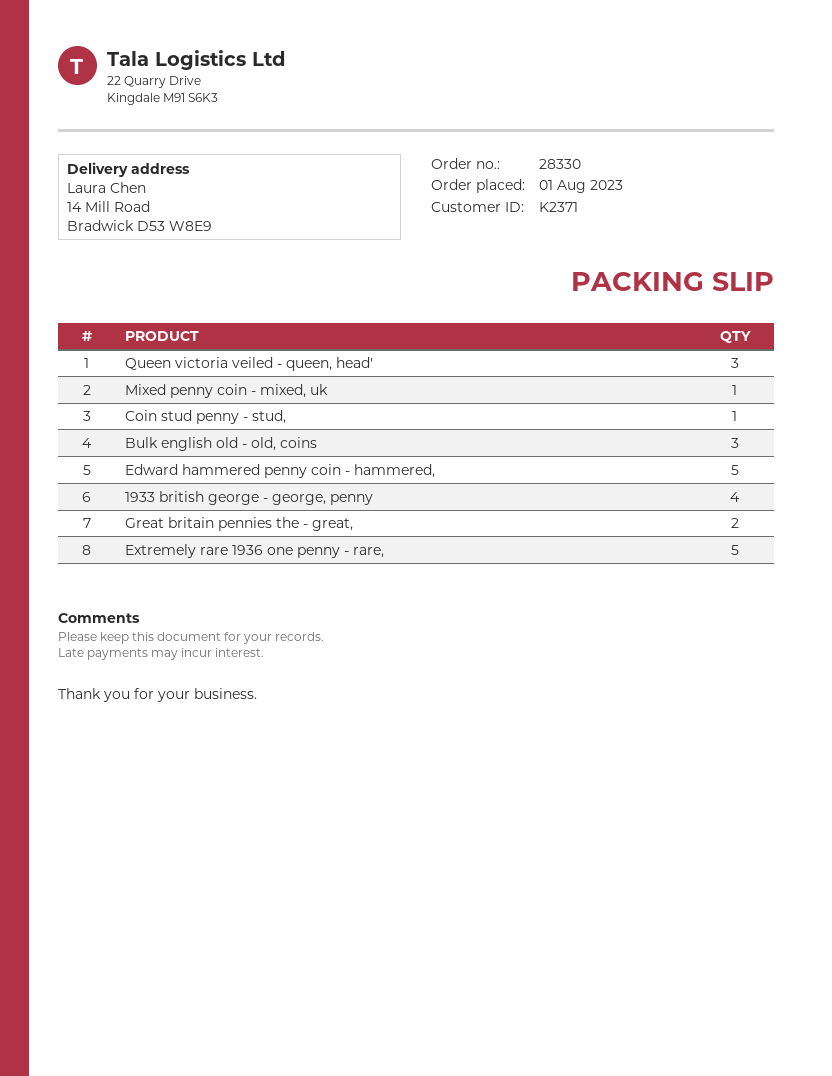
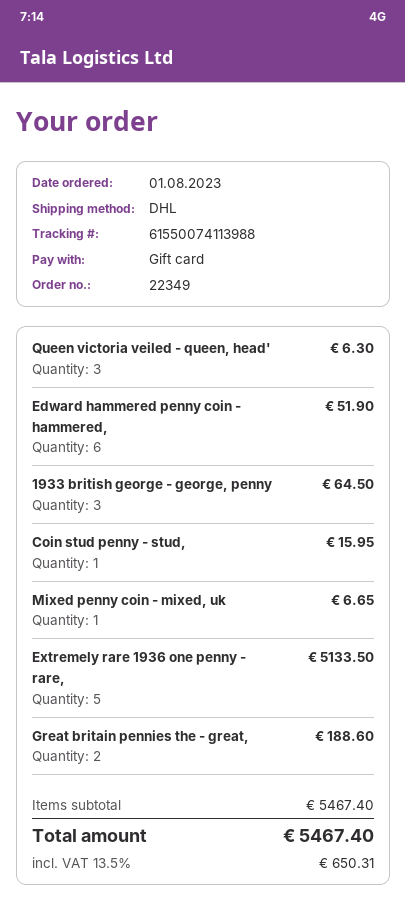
order number: 28330 -> 22349
Bulk english old - old, coins: 3 -> none
Edward hammered penny coin - hammered,: 5 -> 6
1933 british george - george, penny: 4 -> 3

